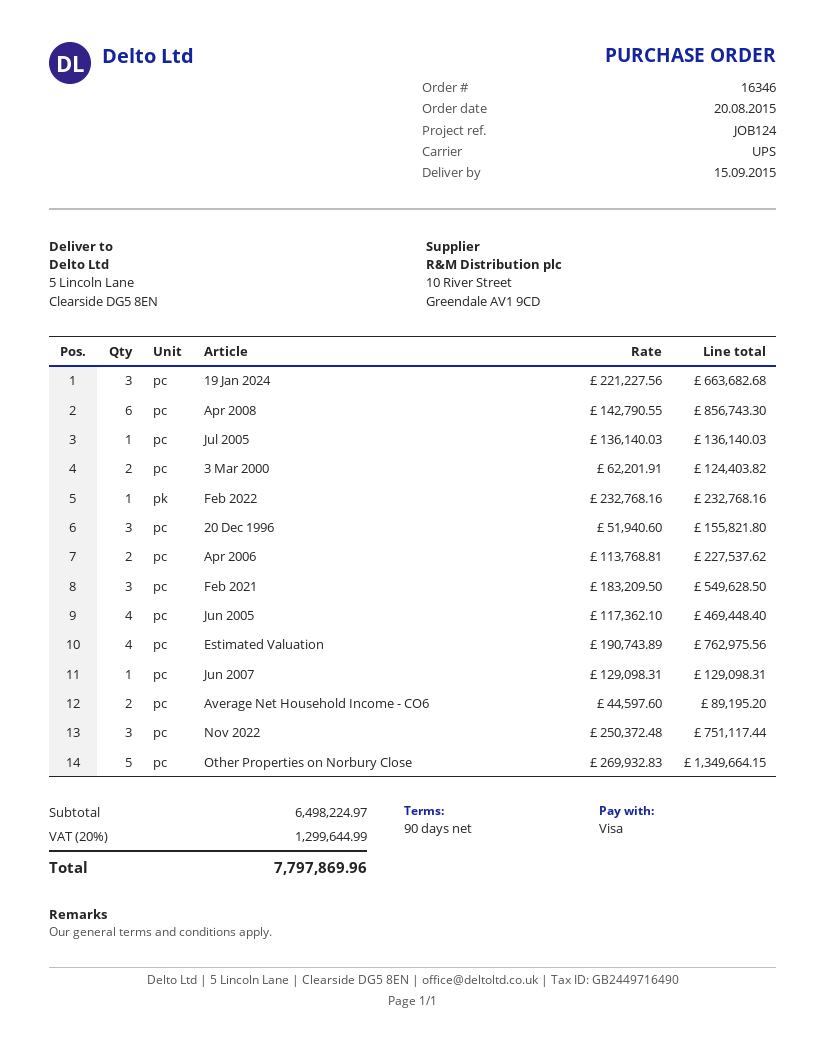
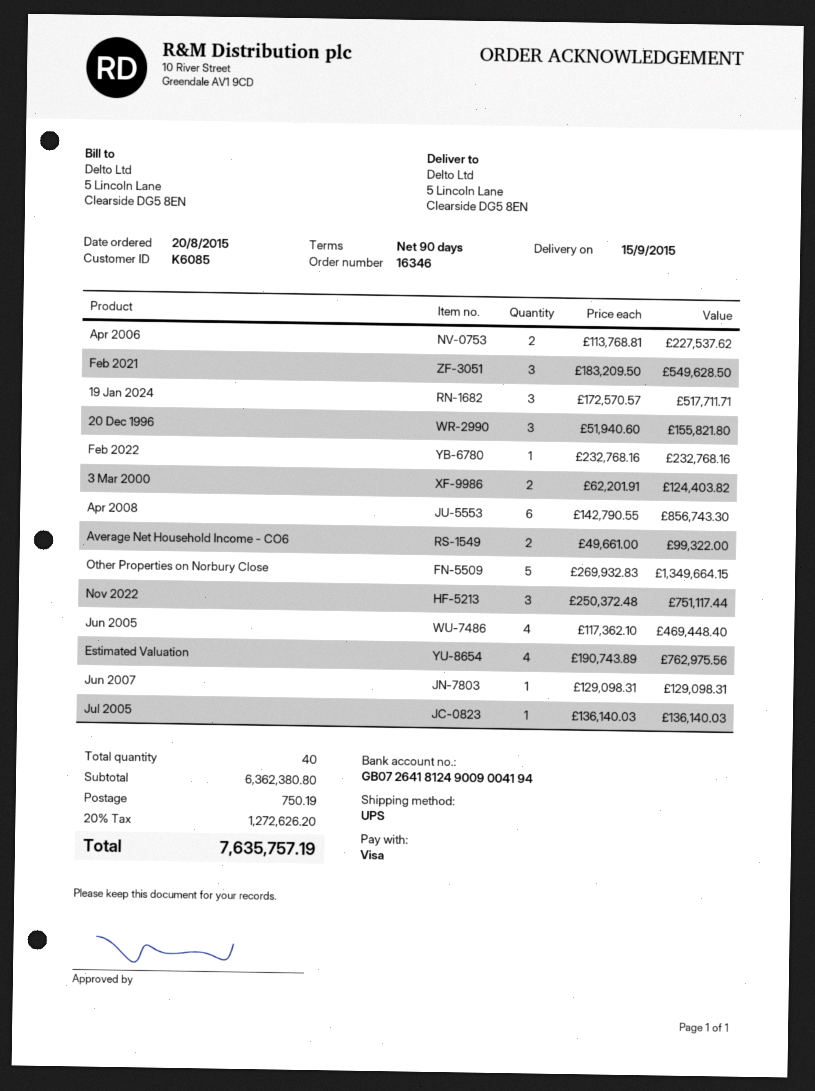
19 Jan 2024: 3 x 221227.56 = 663682.68 -> 3 x 172570.57 = 517711.71
Average Net Household Income - CO6: 2 x 44597.60 = 89195.20 -> 2 x 49661.00 = 99322.00
subtotal: 6498224.97 -> 6362380.80
shipping: none -> 750.19
tax: 20% = 1299644.99 -> 20% = 1272626.20
total: 7797869.96 -> 7635757.19

